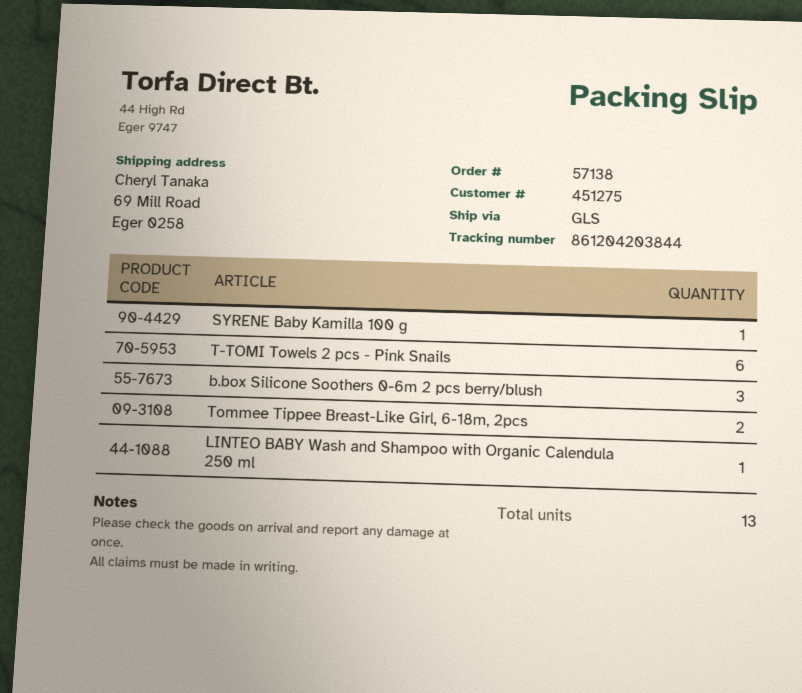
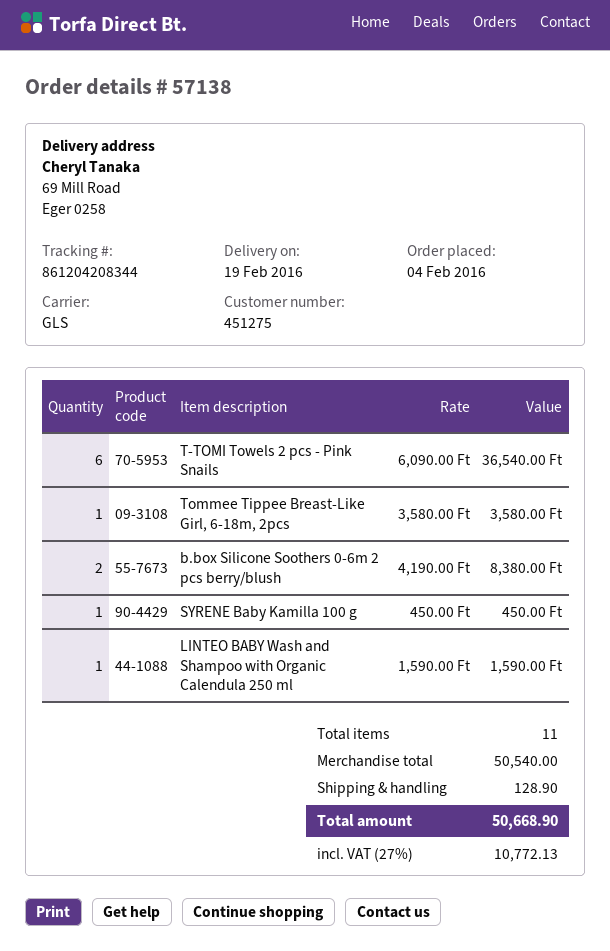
tracking number: 861204203844 -> 861204208344
b.box Silicone Soothers 0-6m 2 pcs berry/blush: 3 -> 2
Tommee Tippee Breast-Like Girl, 6-18m, 2pcs: 2 -> 1
total quantity: 13 -> 11

